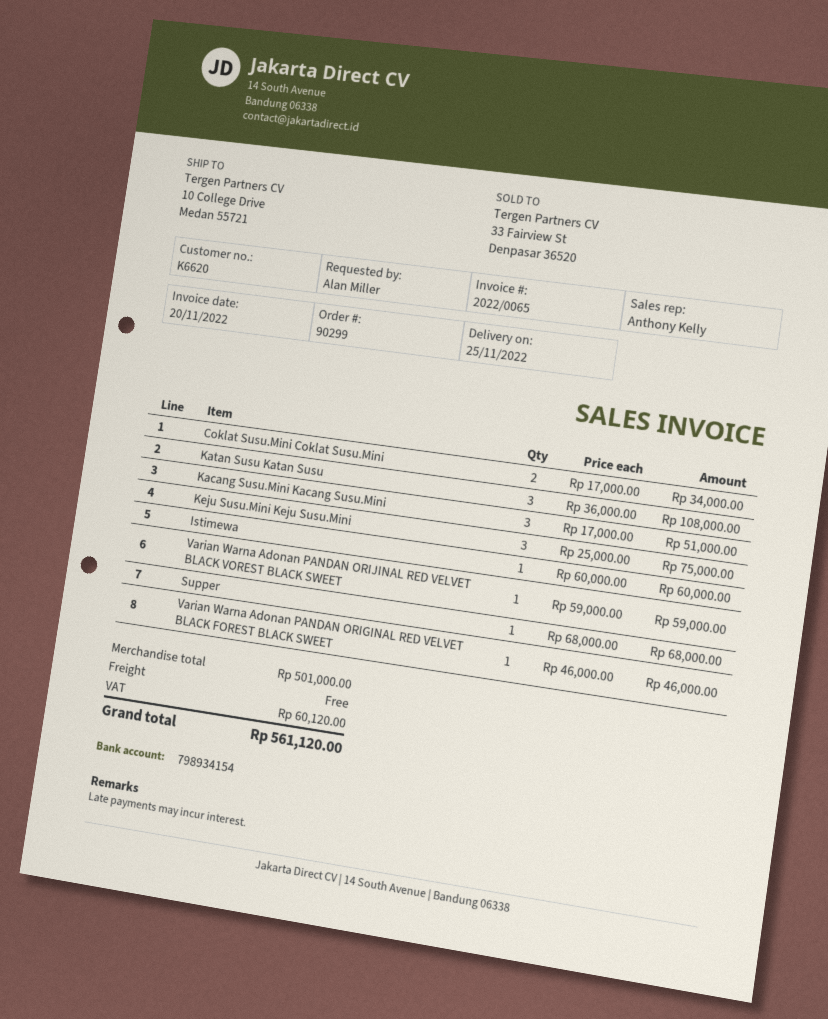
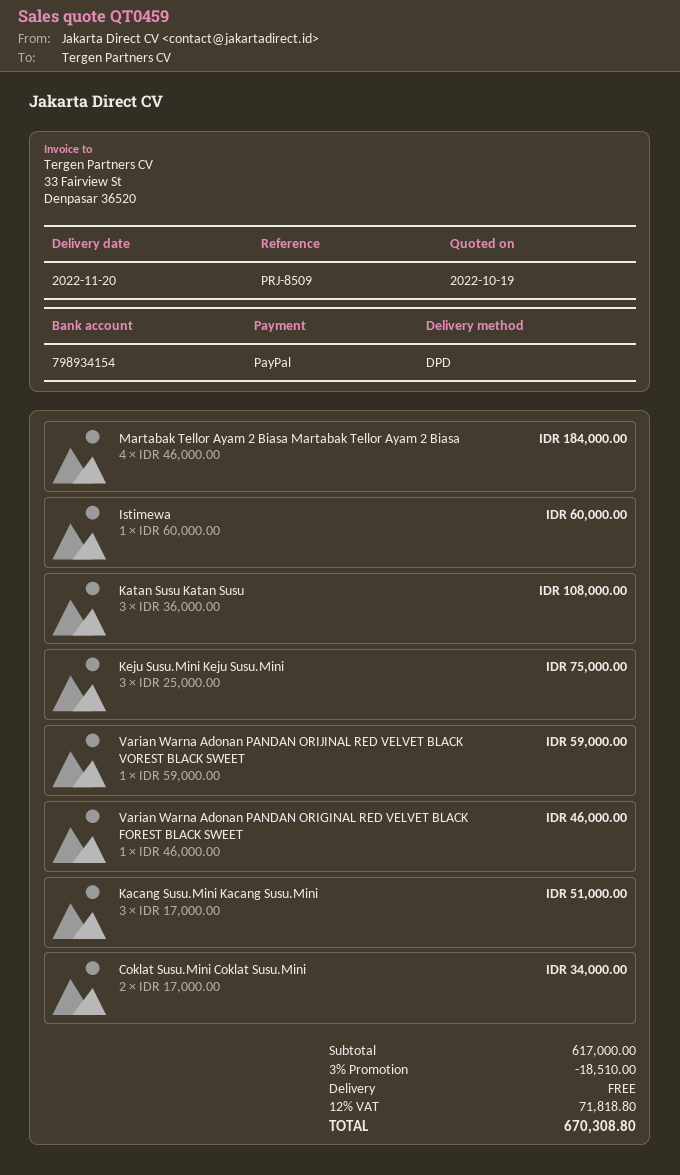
delivery date: 2022-11-25 -> 2022-11-20
Supper: 1 x 68000.00 = 68000.00 -> none
Martabak Tellor Ayam 2 Biasa Martabak Tellor Ayam 2 Biasa: none -> 4 x 46000.00 = 184000.00
subtotal: 501000.00 -> 617000.00
discount: none -> 3% = 18510.00
tax: 60120.00 -> 71818.80
total: 561120.00 -> 670308.80

